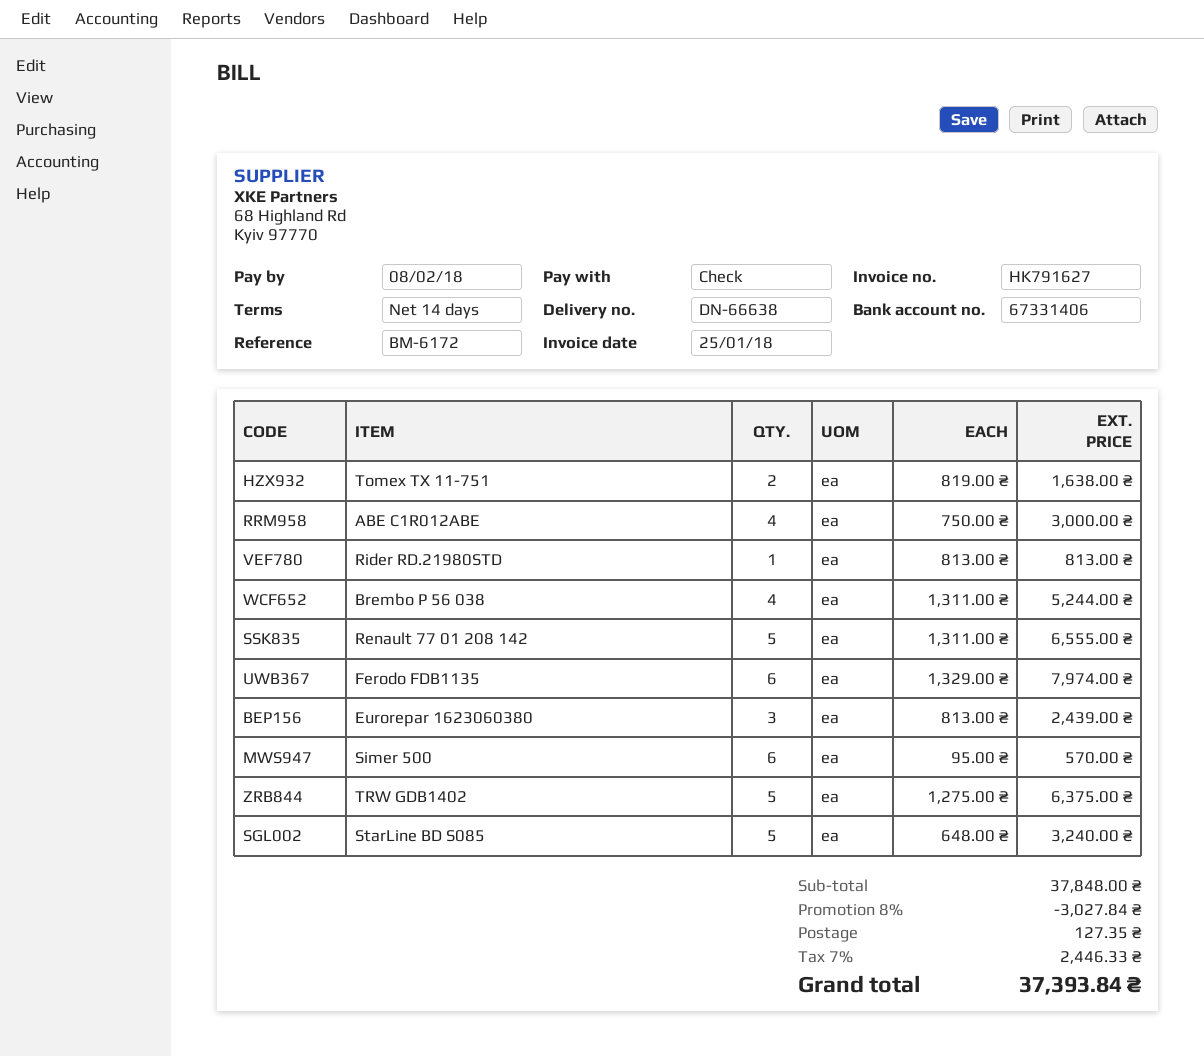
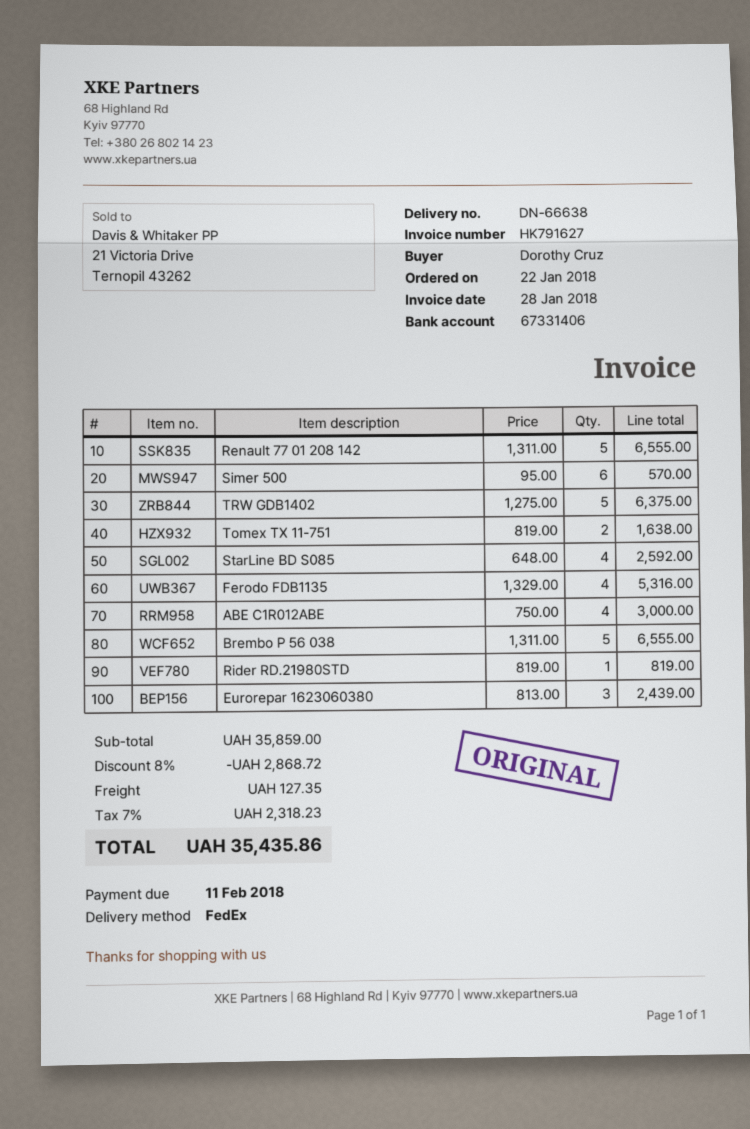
invoice date: 2018-01-25 -> 2018-01-28
due date: 2018-02-08 -> 2018-02-11
Rider RD.21980STD: 1 x 813.00 = 813.00 -> 1 x 819.00 = 819.00
Brembo P 56 038: 4 x 1311.00 = 5244.00 -> 5 x 1311.00 = 6555.00
Ferodo FDB1135: 6 x 1329.00 = 7974.00 -> 4 x 1329.00 = 5316.00
StarLine BD S085: 5 x 648.00 = 3240.00 -> 4 x 648.00 = 2592.00
subtotal: 37848.00 -> 35859.00
discount: 8% = 3027.84 -> 8% = 2868.72
tax: 7% = 2446.33 -> 7% = 2318.23
total: 37393.84 -> 35435.86

